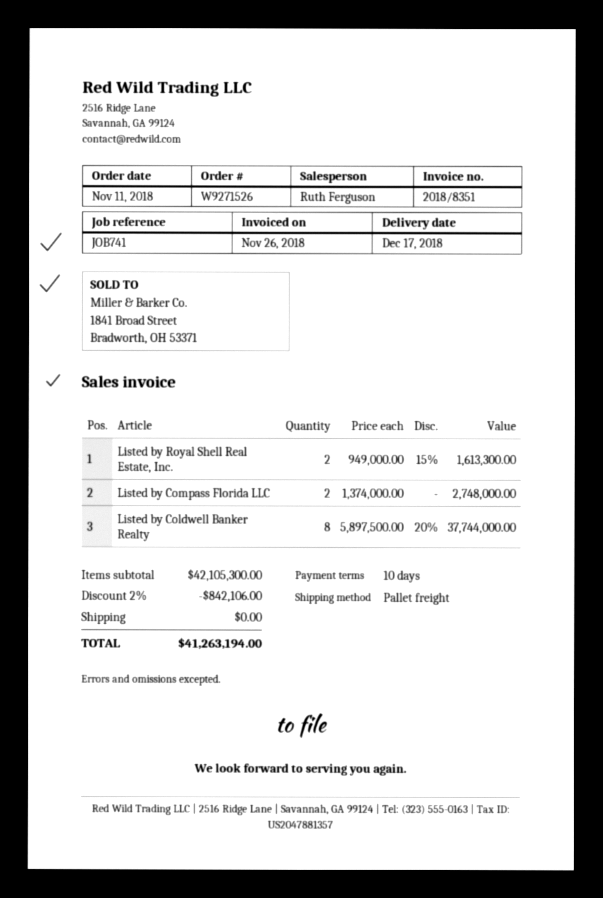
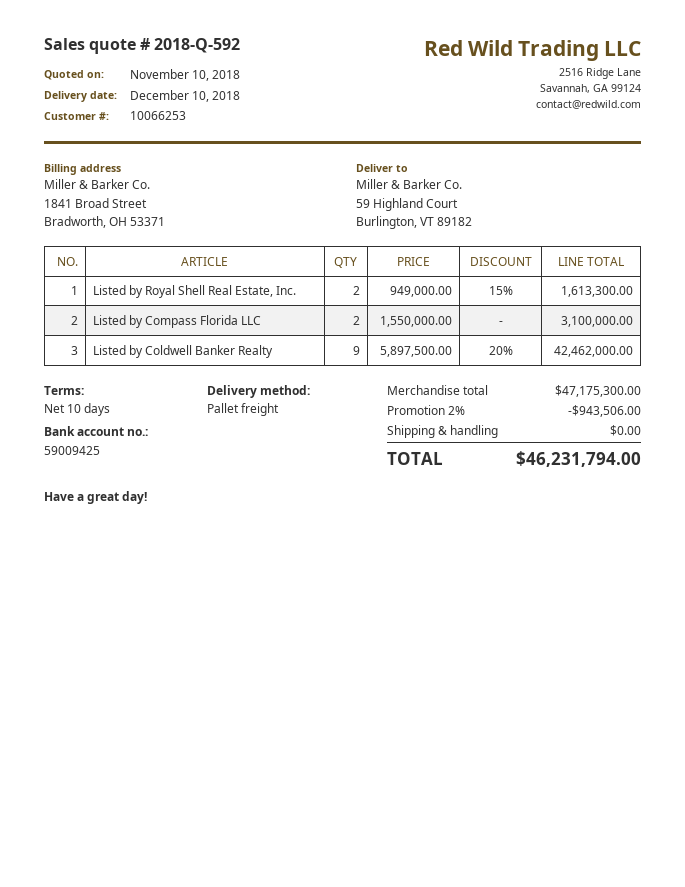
delivery date: 2018-12-17 -> 2018-12-10
Listed by Compass Florida LLC: 2 x 1374000.00 = 2748000.00 -> 2 x 1550000.00 = 3100000.00
Listed by Coldwell Banker Realty: 8 x 5897500.00 - 20% = 37744000.00 -> 9 x 5897500.00 - 20% = 42462000.00
subtotal: 42105300.00 -> 47175300.00
discount: 2% = 842106.00 -> 2% = 943506.00
total: 41263194.00 -> 46231794.00

